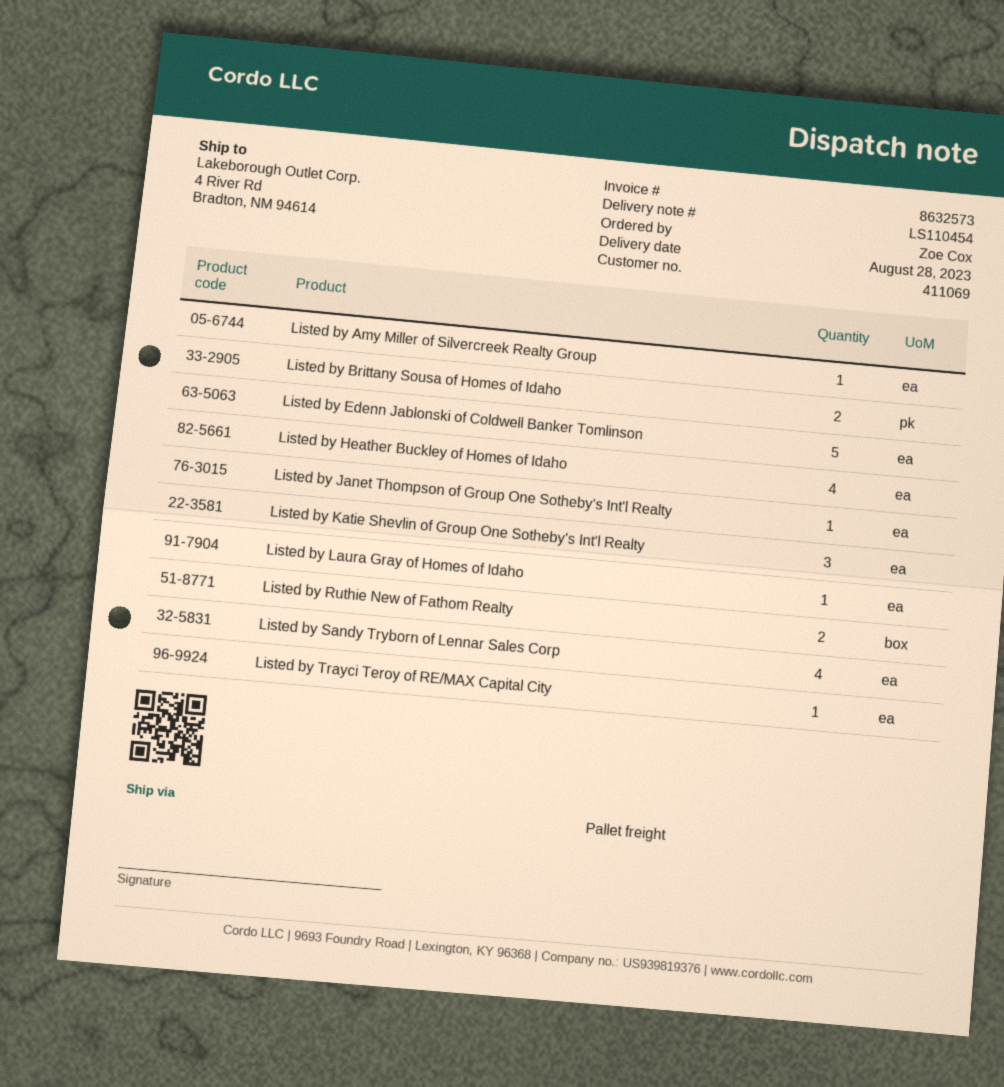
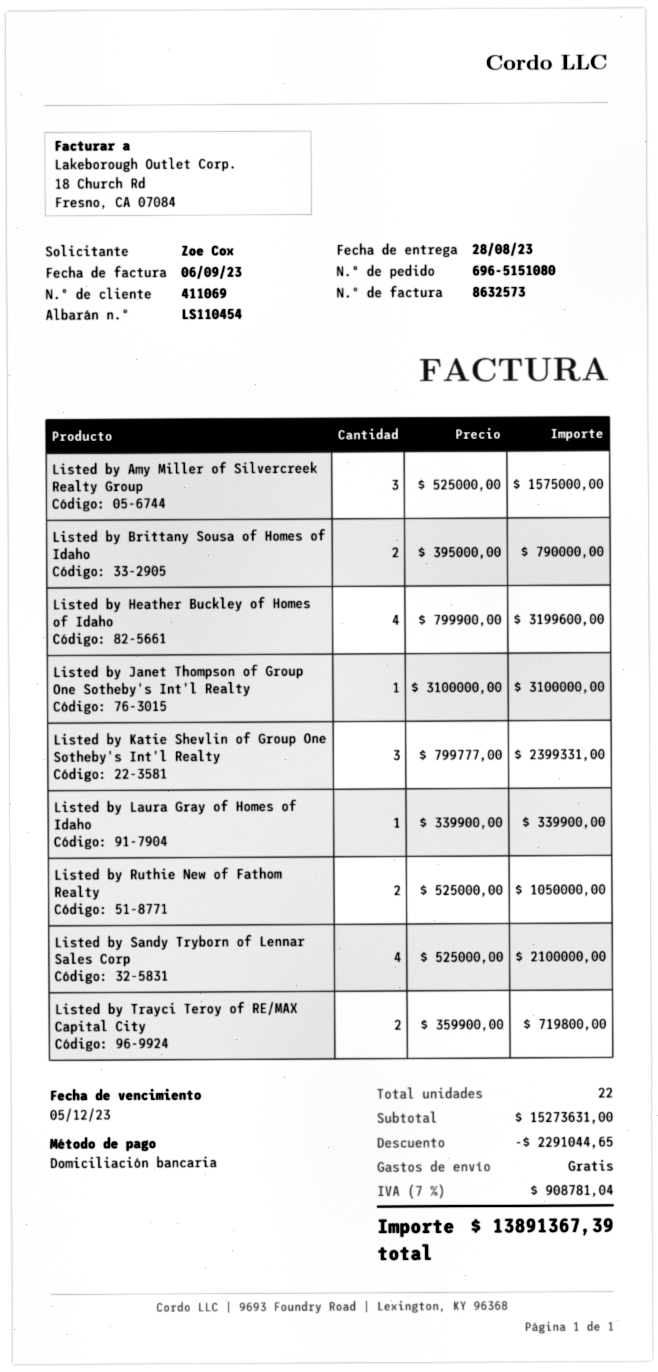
Listed by Amy Miller of Silvercreek Realty Group: 1 -> 3
Listed by Edenn Jablonski of Coldwell Banker Tomlinson: 5 -> none
Listed by Trayci Teroy of RE/MAX Capital City: 1 -> 2

